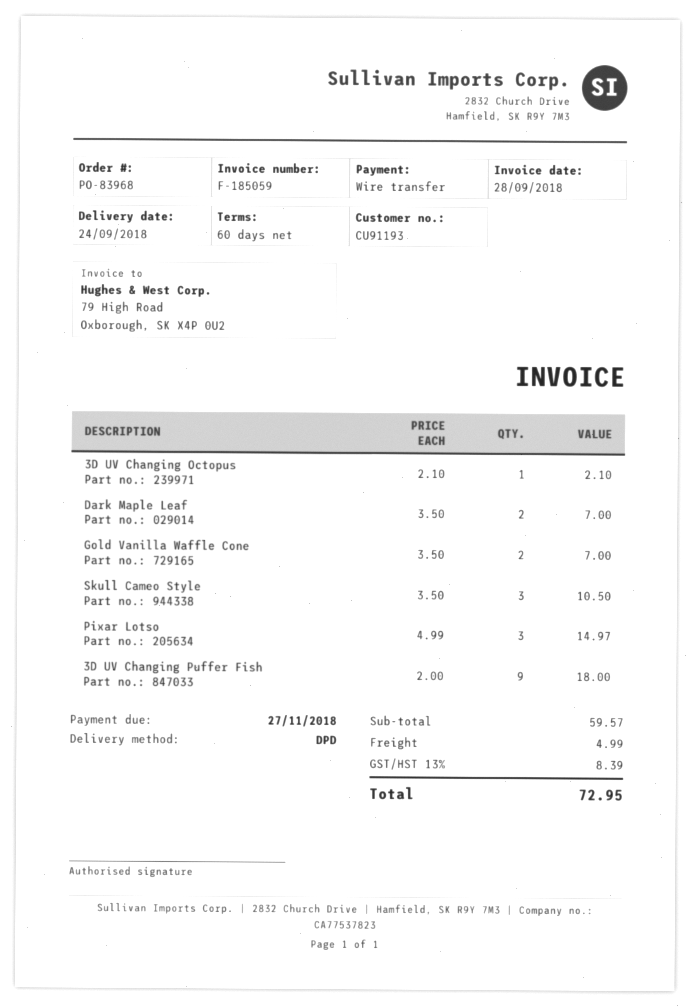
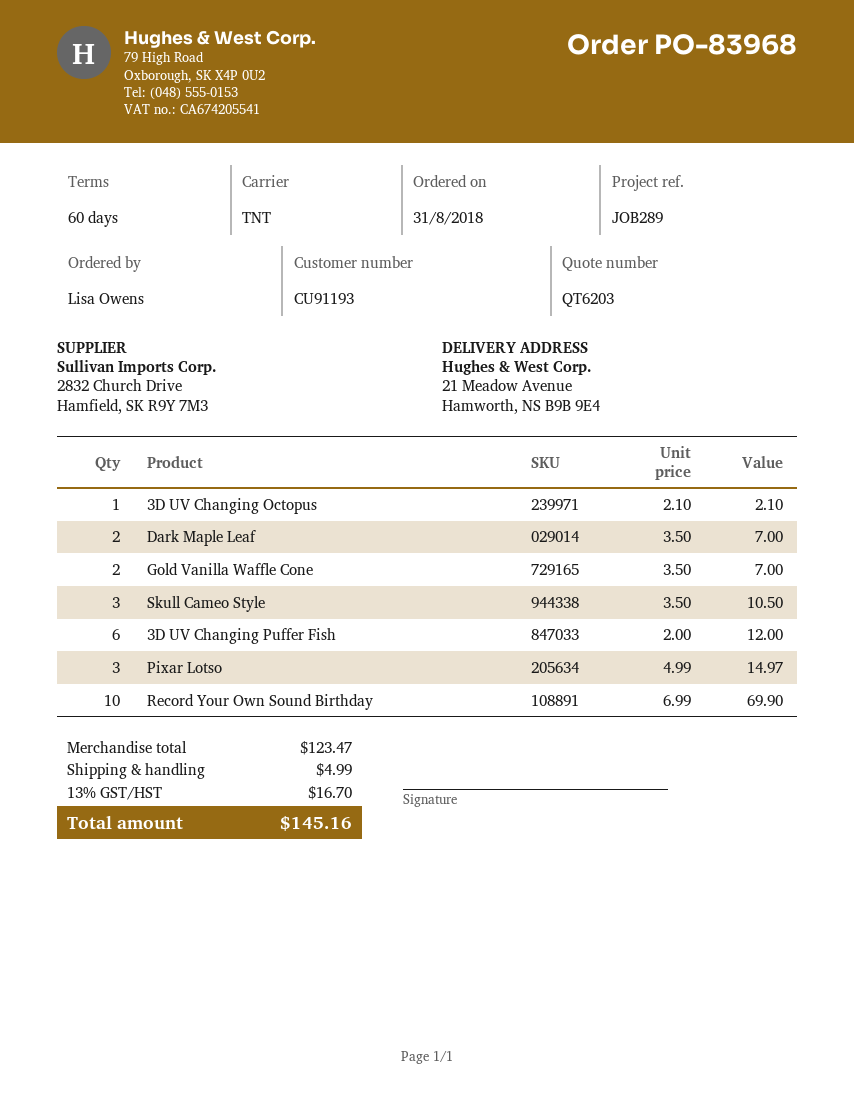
shipping method: DPD -> TNT
3D UV Changing Puffer Fish: 9 x 2.00 = 18.00 -> 6 x 2.00 = 12.00
Record Your Own Sound Birthday: none -> 10 x 6.99 = 69.90
subtotal: 59.57 -> 123.47
tax: 13% = 8.39 -> 13% = 16.70
total: 72.95 -> 145.16

